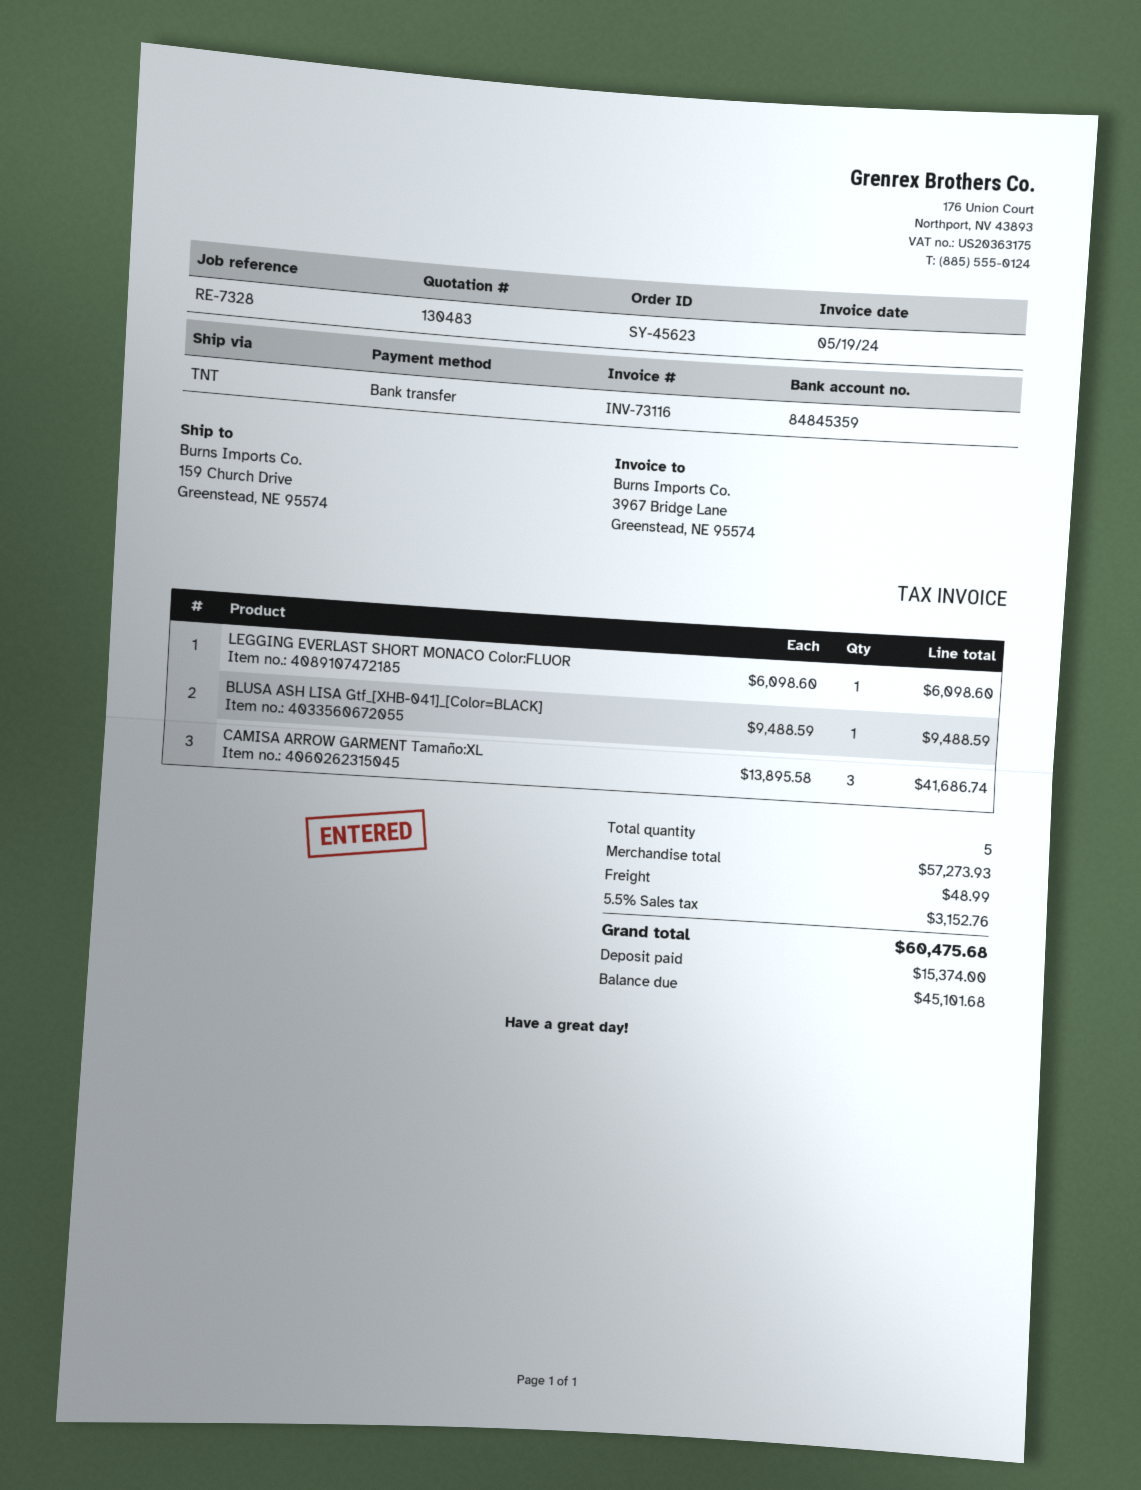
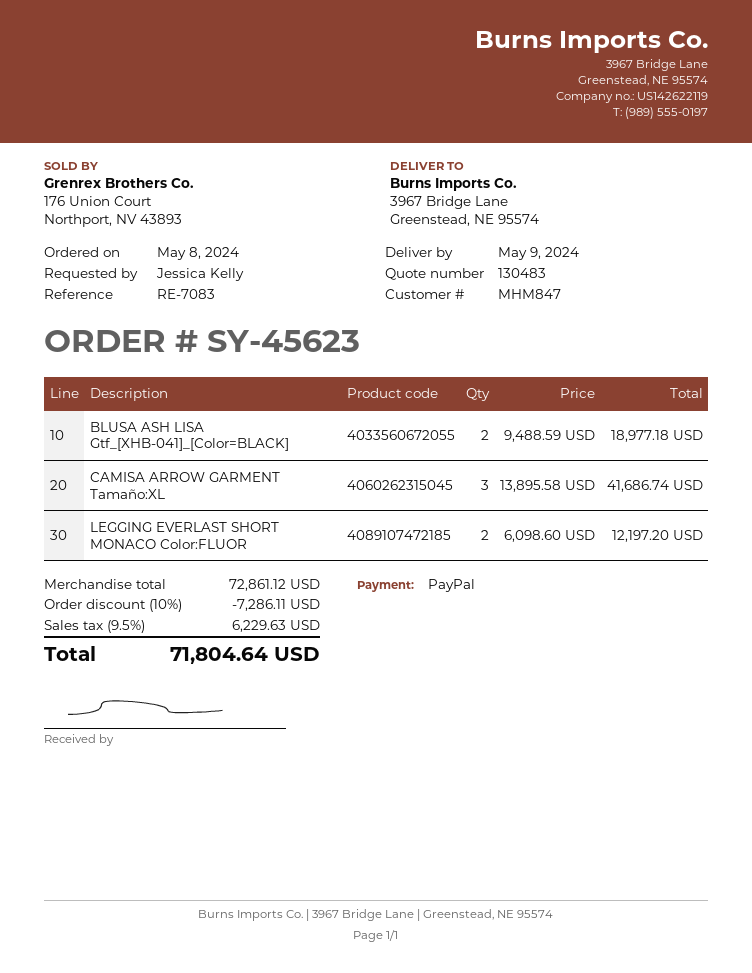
reference: RE-7328 -> RE-7083
payment method: bank transfer -> PayPal
ship to: 159 Church Drive, Greenstead, NE 95574 -> 3967 Bridge Lane, Greenstead, NE 95574
LEGGING EVERLAST SHORT MONACO Color:FLUOR: 1 x 6098.60 = 6098.60 -> 2 x 6098.60 = 12197.20
BLUSA ASH LISA Gtf_[XHB-041]_[Color=BLACK]: 1 x 9488.59 = 9488.59 -> 2 x 9488.59 = 18977.18
subtotal: 57273.93 -> 72861.12
discount: none -> 10% = 7286.11
shipping: 48.99 -> none
tax: 5.5% = 3152.76 -> 9.5% = 6229.63
total: 60475.68 -> 71804.64

